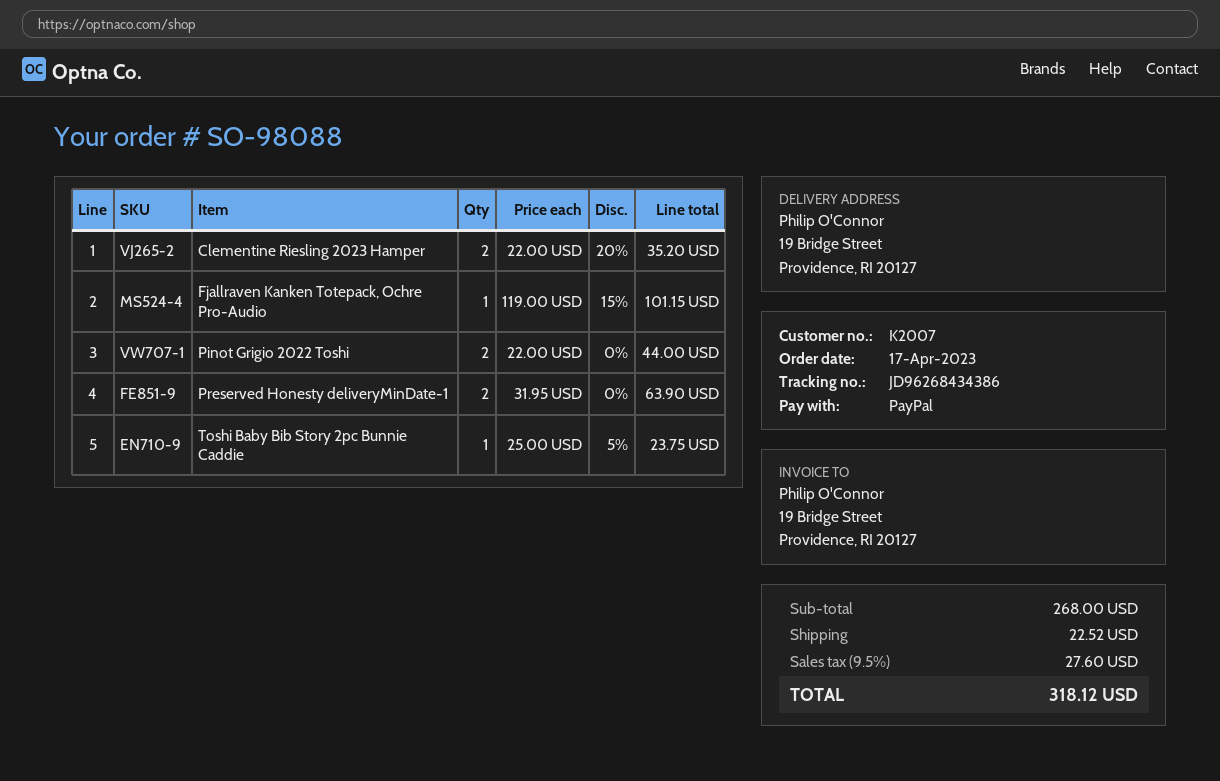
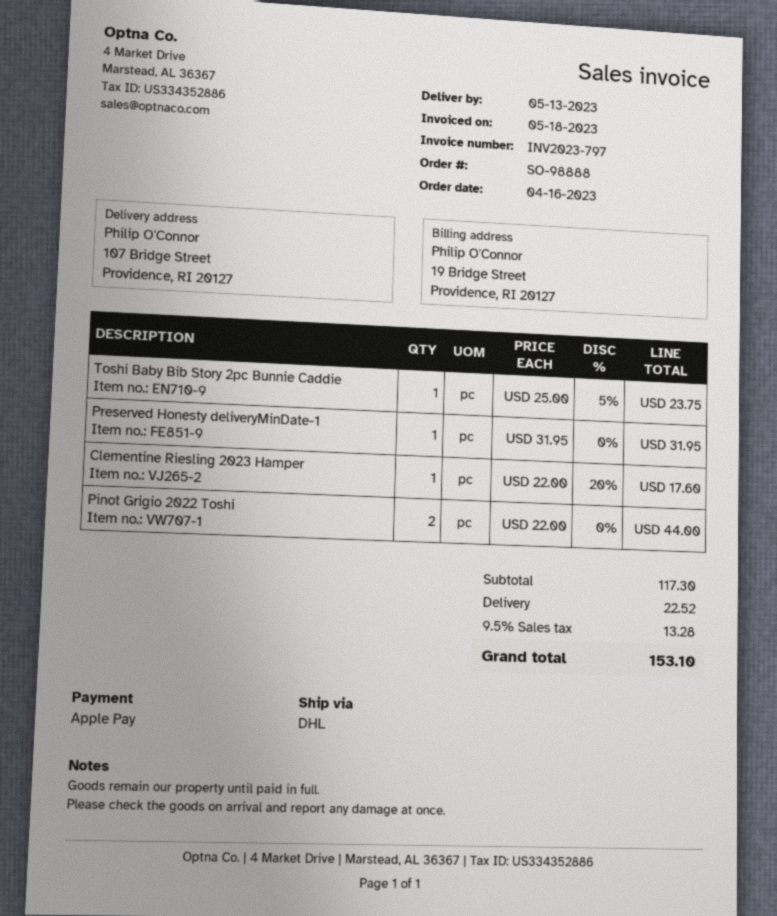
order number: SO-98088 -> SO-98888
order date: 2023-04-17 -> 2023-04-16
payment method: PayPal -> Apple Pay
ship to: 19 Bridge Street, Providence, RI 20127 -> 107 Bridge Street, Providence, RI 20127
Clementine Riesling 2023 Hamper: 2 x 22.00 - 20% = 35.20 -> 1 x 22.00 - 20% = 17.60
Fjallraven Kanken Totepack, Ochre Pro-Audio: 1 x 119.00 - 15% = 101.15 -> none
Preserved Honesty deliveryMinDate-1: 2 x 31.95 = 63.90 -> 1 x 31.95 = 31.95
subtotal: 268.00 -> 117.30
tax: 9.5% = 27.60 -> 9.5% = 13.28
total: 318.12 -> 153.10

